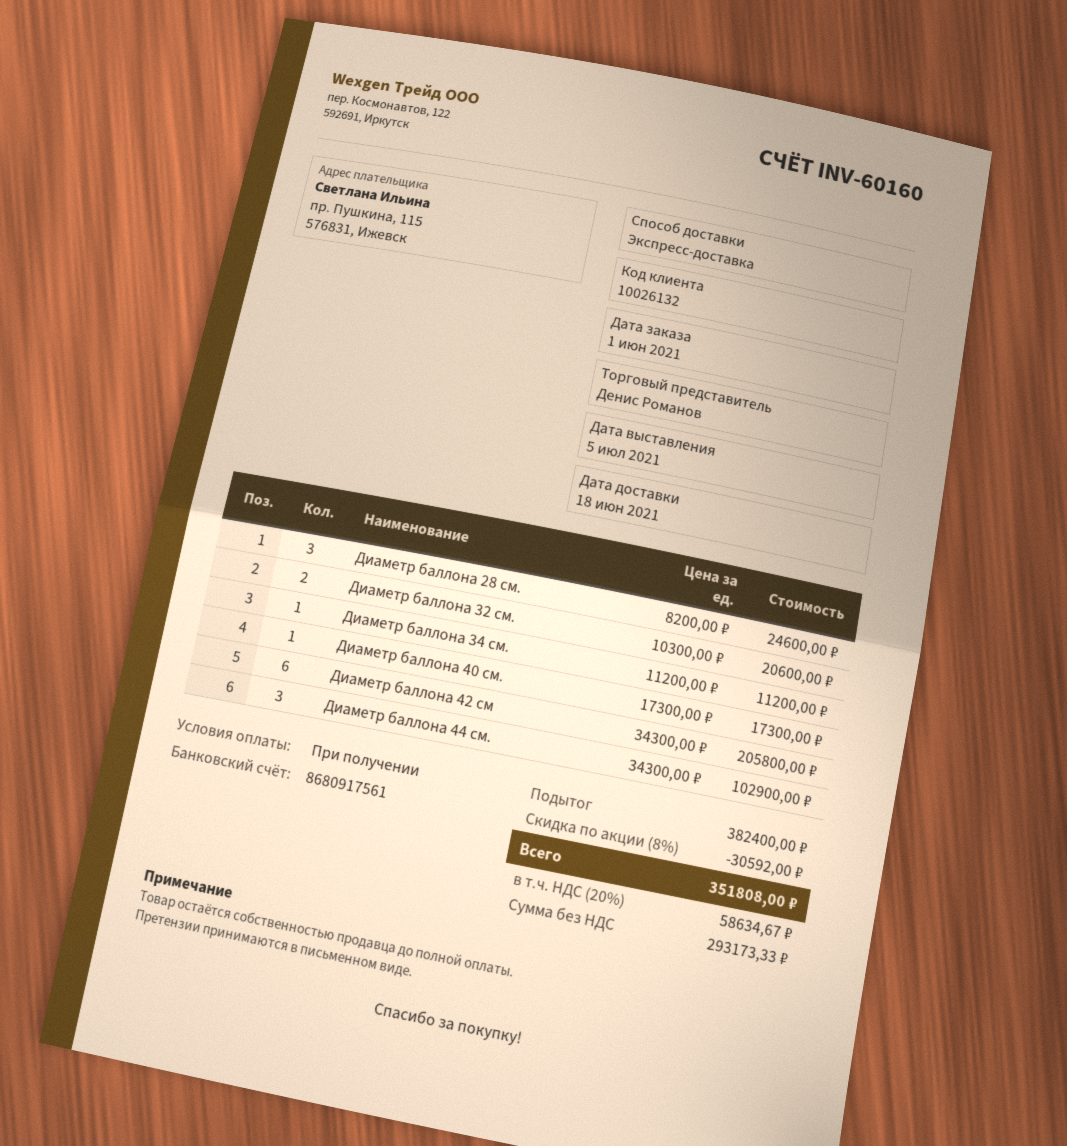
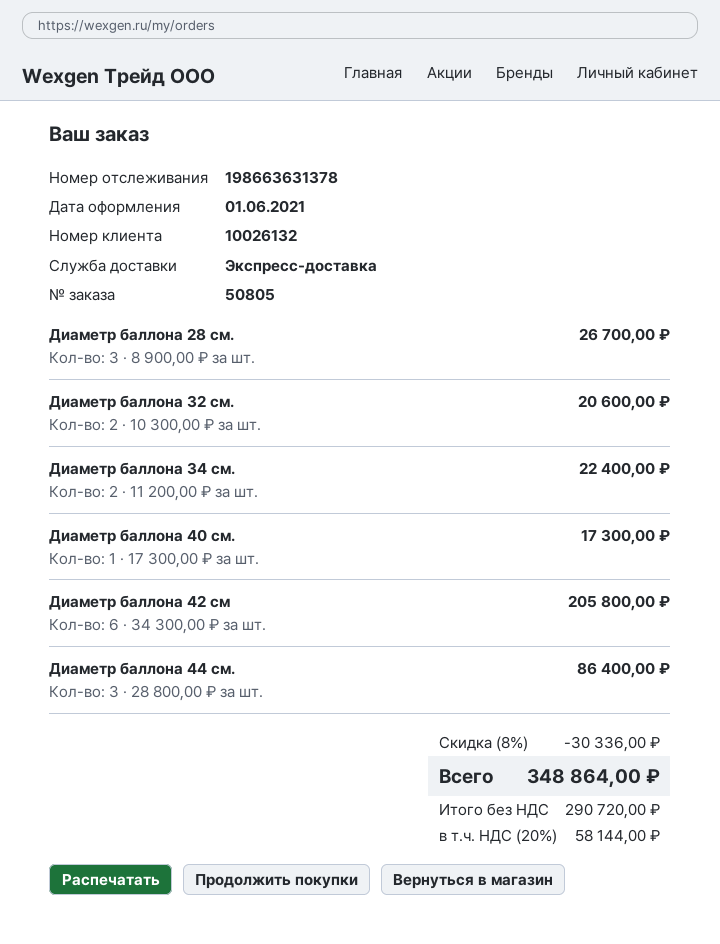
Диаметр баллона 28 см.: 3 x 8200.00 = 24600.00 -> 3 x 8900.00 = 26700.00
Диаметр баллона 34 см.: 1 x 11200.00 = 11200.00 -> 2 x 11200.00 = 22400.00
Диаметр баллона 44 см.: 3 x 34300.00 = 102900.00 -> 3 x 28800.00 = 86400.00
discount: 8% = 30592.00 -> 8% = 30336.00
net: 293173.33 -> 290720.00
tax: 20% = 58634.67 -> 20% = 58144.00
total: 351808.00 -> 348864.00

